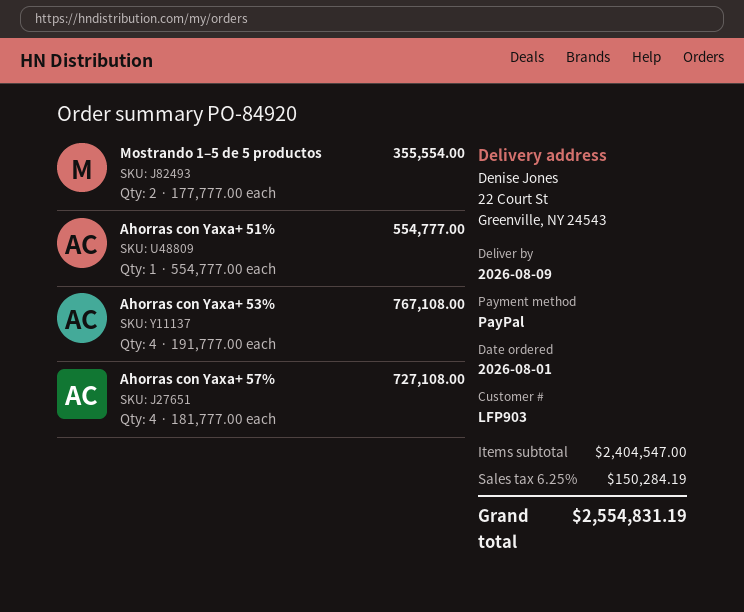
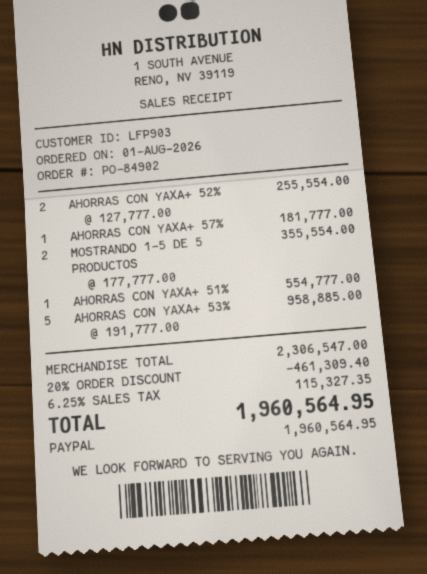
order number: PO-84920 -> PO-84902
Ahorras con Yaxa+ 53%: 4 x 191777.00 = 767108.00 -> 5 x 191777.00 = 958885.00
Ahorras con Yaxa+ 57%: 4 x 181777.00 = 727108.00 -> 1 x 181777.00 = 181777.00
AHORRAS CON YAXA+ 52%: none -> 2 x 127777.00 = 255554.00
subtotal: 2404547.00 -> 2306547.00
discount: none -> 20% = 461309.40
tax: 6.25% = 150284.19 -> 6.25% = 115327.35
total: 2554831.19 -> 1960564.95

